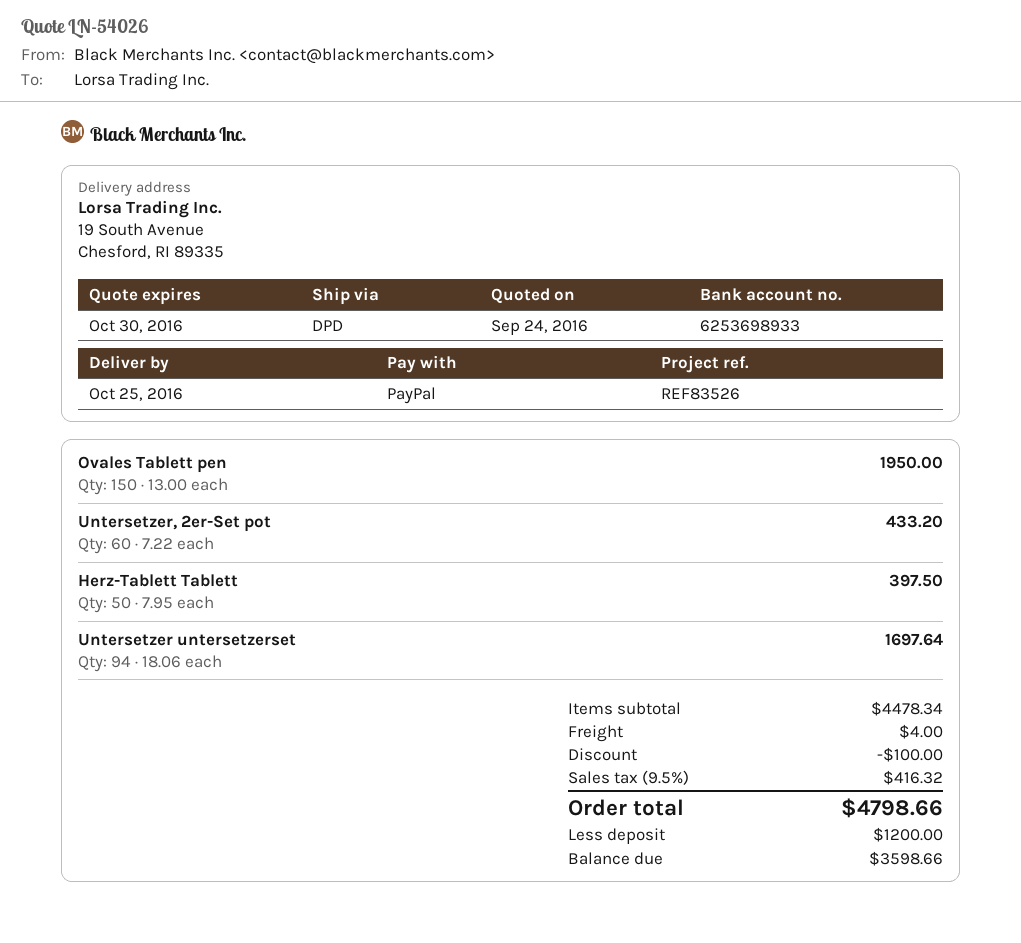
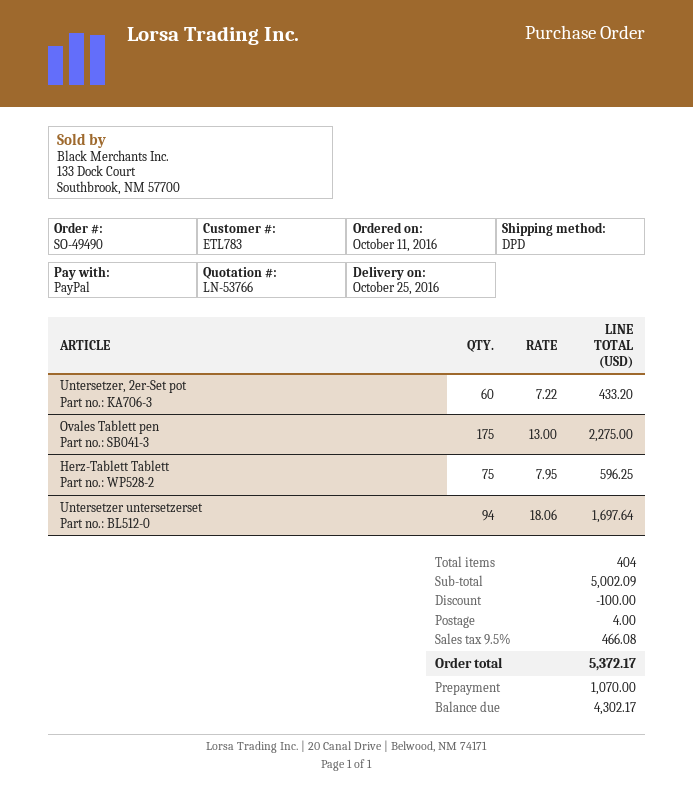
quote number: LN-54026 -> LN-53766
Ovales Tablett pen: 150 x 13.00 = 1950.00 -> 175 x 13.00 = 2275.00
Herz-Tablett Tablett: 50 x 7.95 = 397.50 -> 75 x 7.95 = 596.25
subtotal: 4478.34 -> 5002.09
tax: 9.5% = 416.32 -> 9.5% = 466.08
total: 4798.66 -> 5372.17
deposit: 1200.00 -> 1070.00
balance: 3598.66 -> 4302.17

